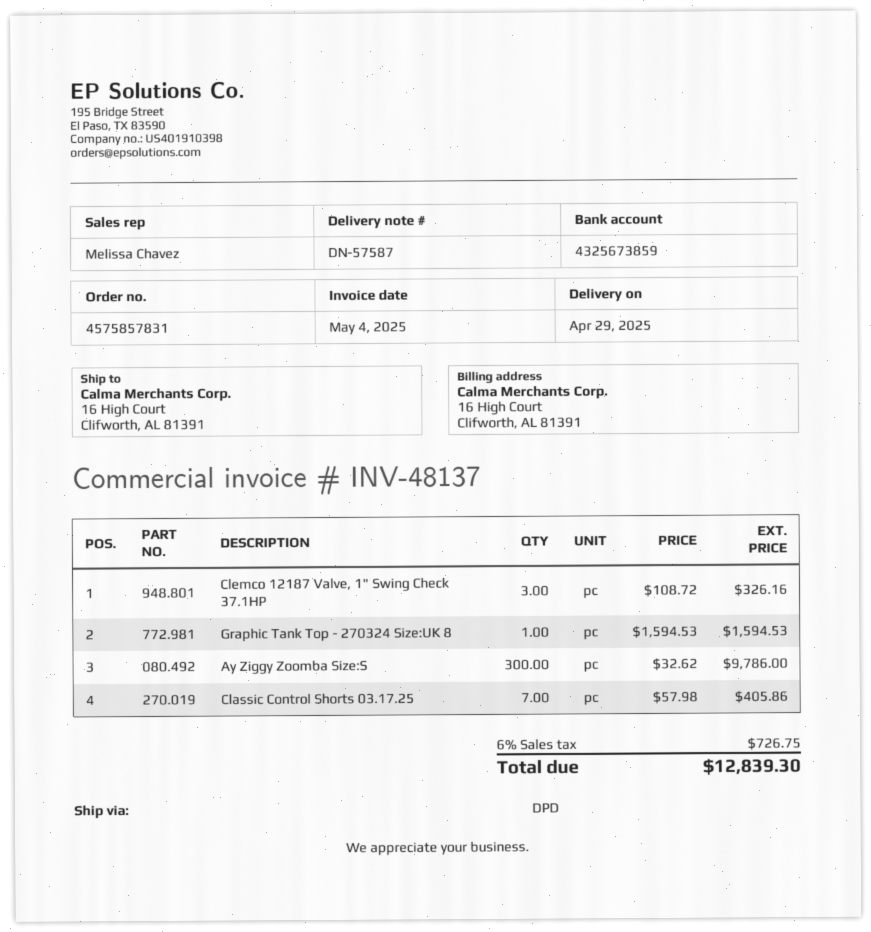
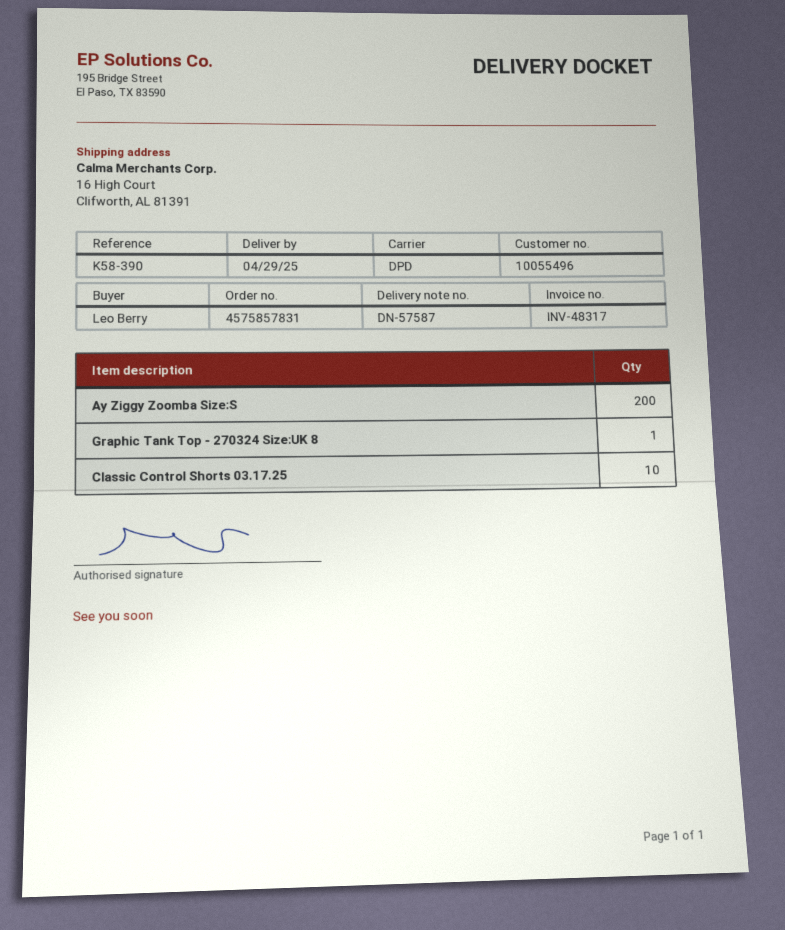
invoice number: INV-48137 -> INV-48317
Clemco 12187 Valve, 1" Swing Check 37.1HP: 3 -> none
Ay Ziggy Zoomba Size:S: 300 -> 200
Classic Control Shorts 03.17.25: 7 -> 10

